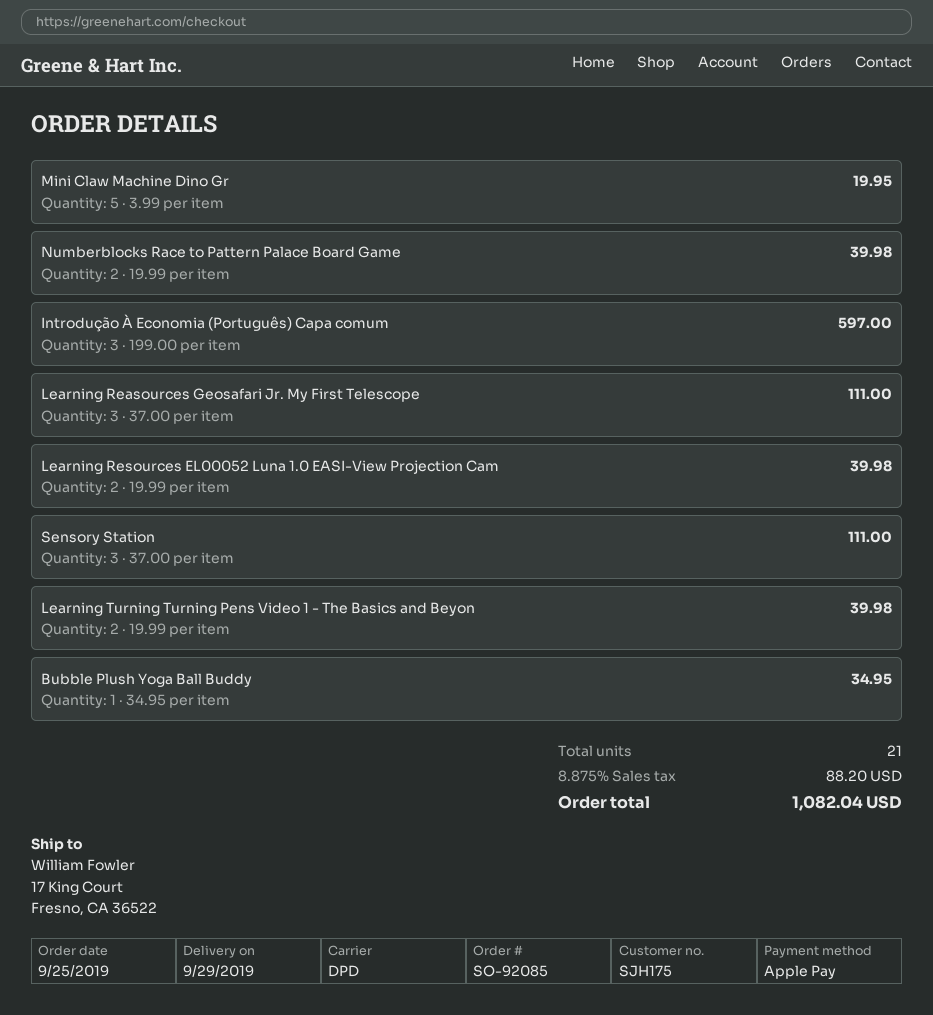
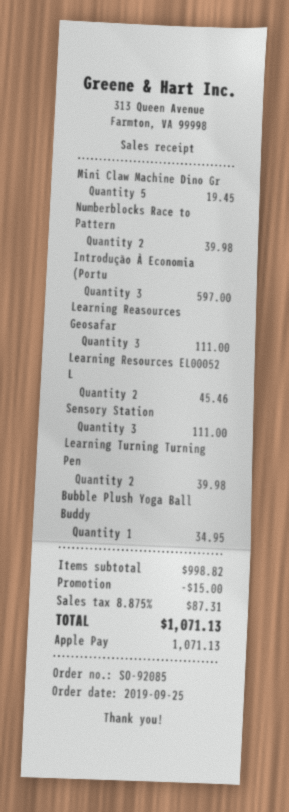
Mini Claw Machine Dino Gr: 5 for 19.95 -> 5 for 19.45
Learning Resources EL00052 Luna 1.0 EASI-View Projection Cam: 2 for 39.98 -> 2 for 45.46
discount: none -> 15.00
tax: 8.875% = 88.20 -> 8.875% = 87.31
total: 1082.04 -> 1071.13

